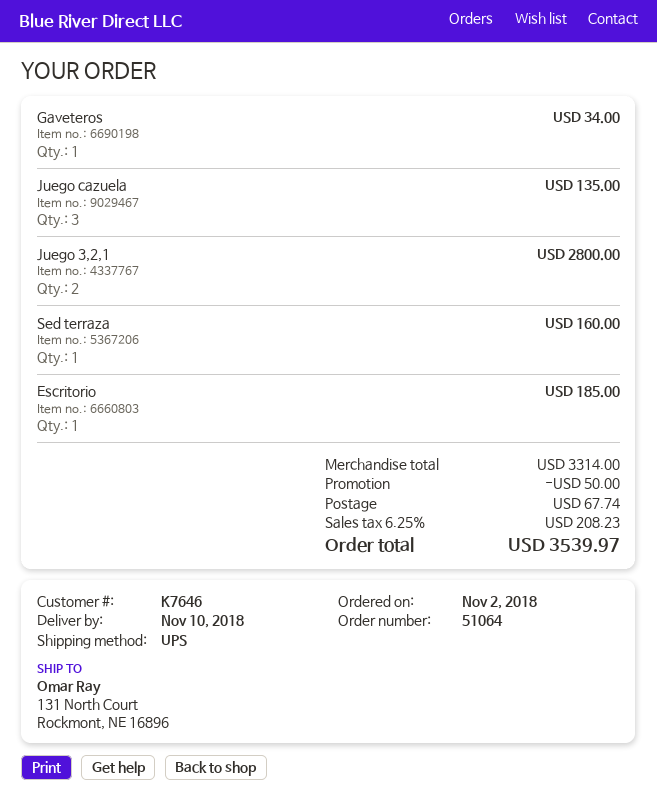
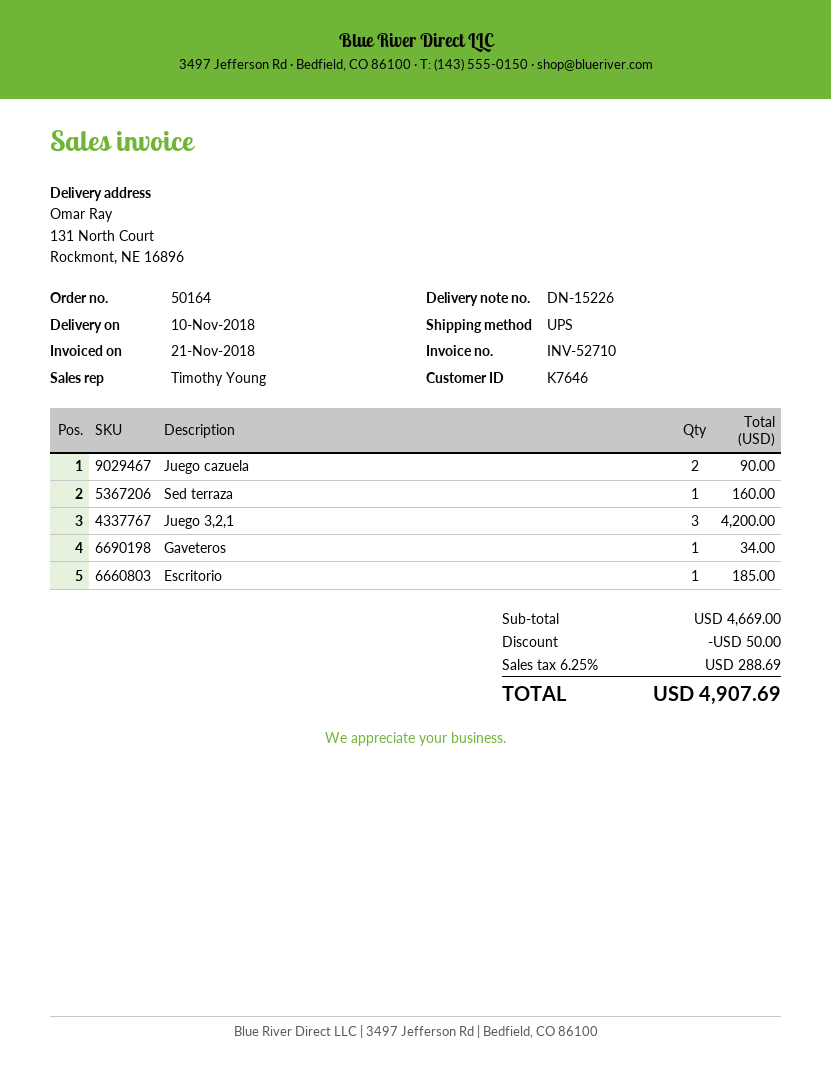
order number: 51064 -> 50164
Juego cazuela: 3 for 135.00 -> 2 for 90.00
Juego 3,2,1: 2 for 2800.00 -> 3 for 4200.00
subtotal: 3314.00 -> 4669.00
shipping: 67.74 -> none
tax: 6.25% = 208.23 -> 6.25% = 288.69
total: 3539.97 -> 4907.69

